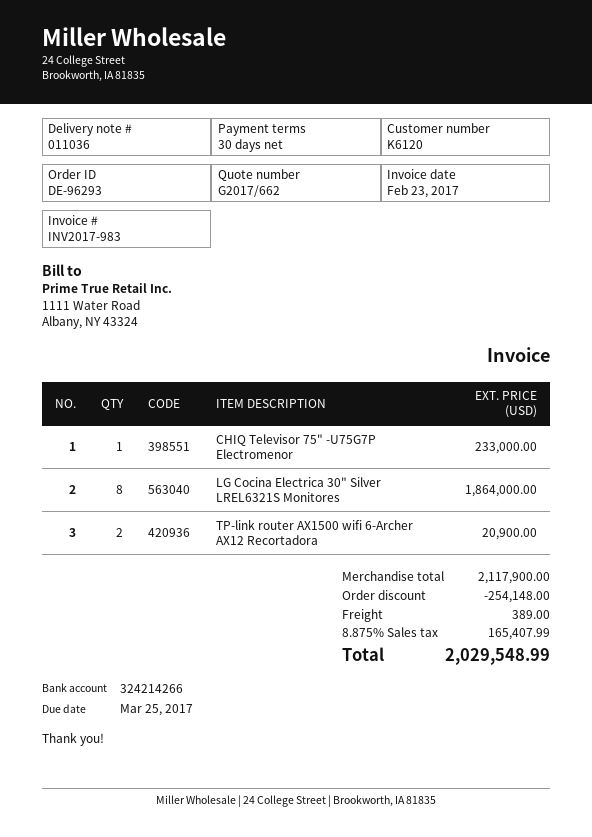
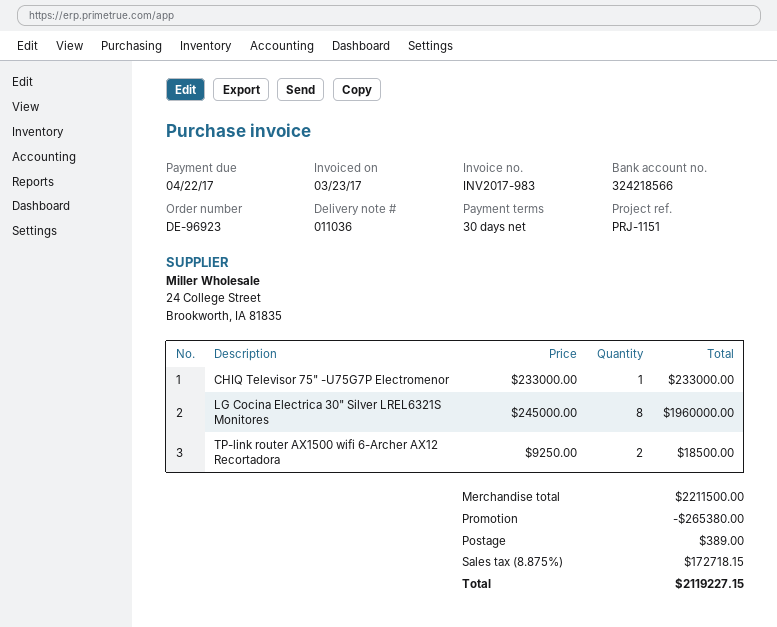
order number: DE-96293 -> DE-96923
invoice date: 2017-02-23 -> 2017-03-23
due date: 2017-03-25 -> 2017-04-22
bank account: 324214266 -> 324218566
LG Cocina Electrica 30" Silver LREL6321S Monitores: 8 for 1864000.00 -> 8 for 1960000.00
TP-link router AX1500 wifi 6-Archer AX12 Recortadora: 2 for 20900.00 -> 2 for 18500.00
subtotal: 2117900.00 -> 2211500.00
discount: 254148.00 -> 265380.00
tax: 8.875% = 165407.99 -> 8.875% = 172718.15
total: 2029548.99 -> 2119227.15

